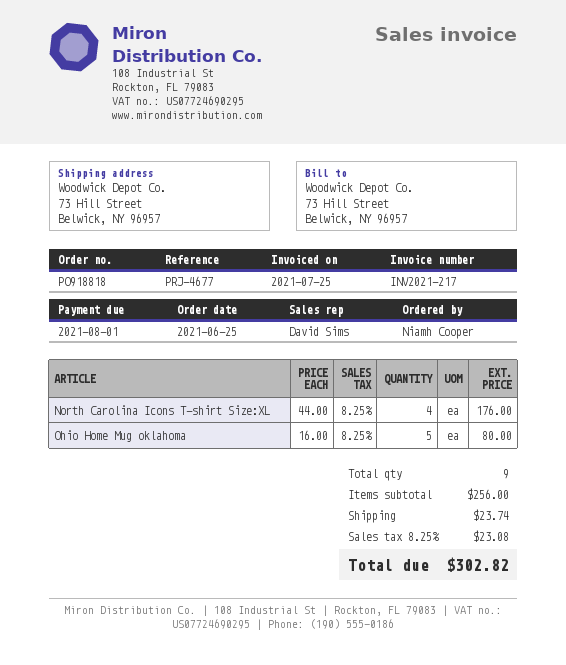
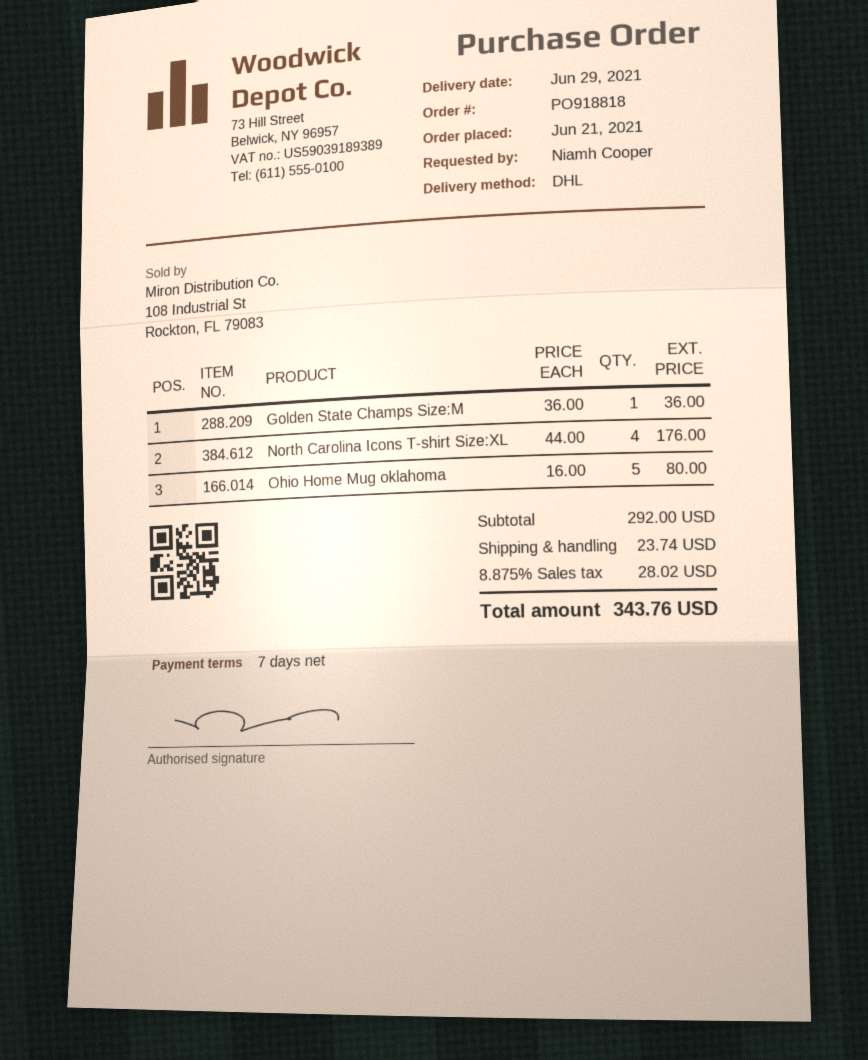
order date: 2021-06-25 -> 2021-06-21
Golden State Champs Size:M: none -> 1 x 36.00 = 36.00
subtotal: 256.00 -> 292.00
tax: 8.25% = 23.08 -> 8.875% = 28.02
total: 302.82 -> 343.76

